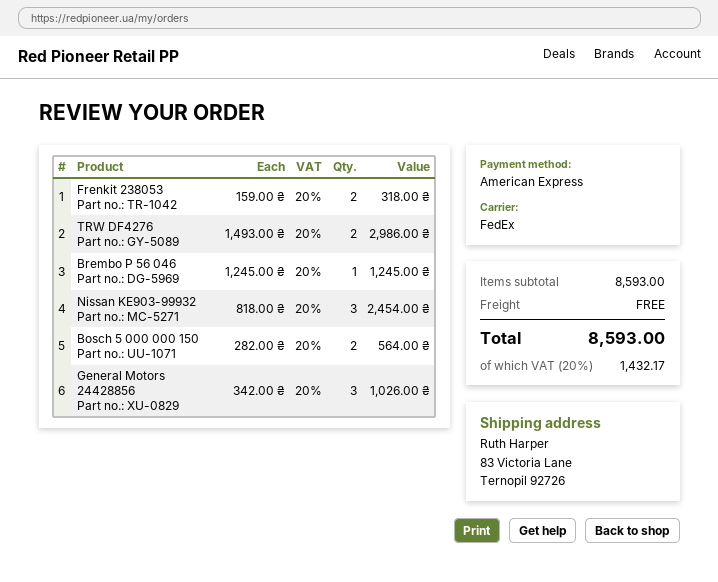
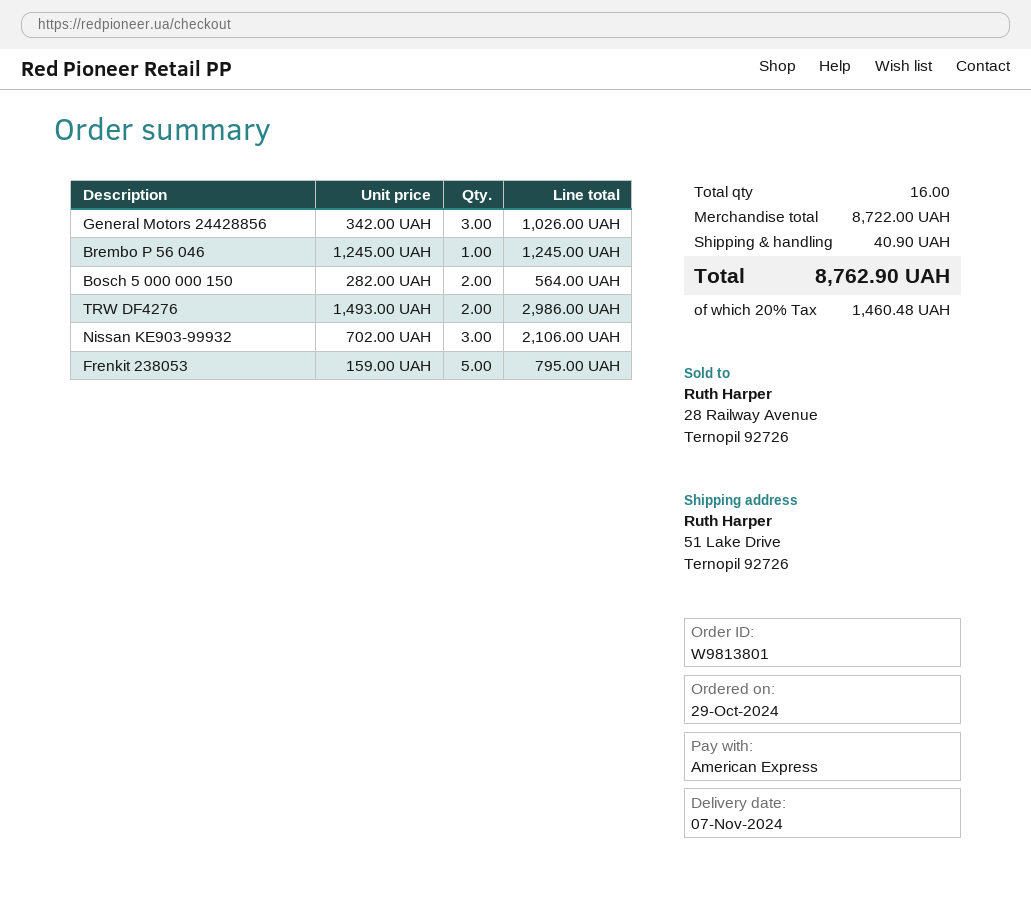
ship to: 83 Victoria Lane, Ternopil 92726 -> 51 Lake Drive, Ternopil 92726
Frenkit 238053: 2 x 159.00 = 318.00 -> 5 x 159.00 = 795.00
Nissan KE903-99932: 3 x 818.00 = 2454.00 -> 3 x 702.00 = 2106.00
subtotal: 8593.00 -> 8722.00
shipping: 0.00 -> 40.90
tax: 20% = 1432.17 -> 20% = 1460.48
total: 8593.00 -> 8762.90

